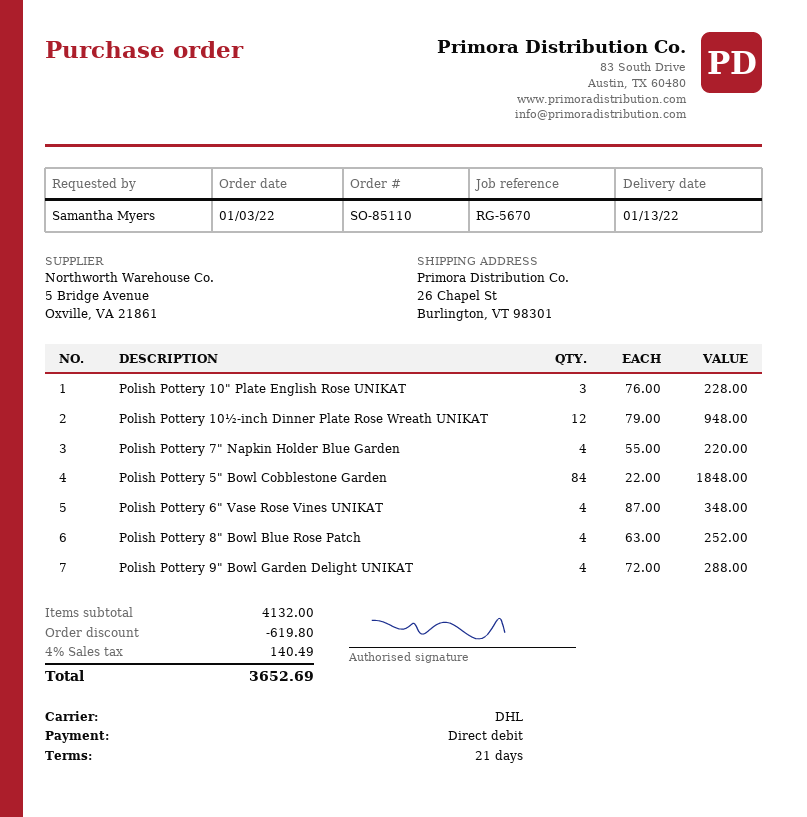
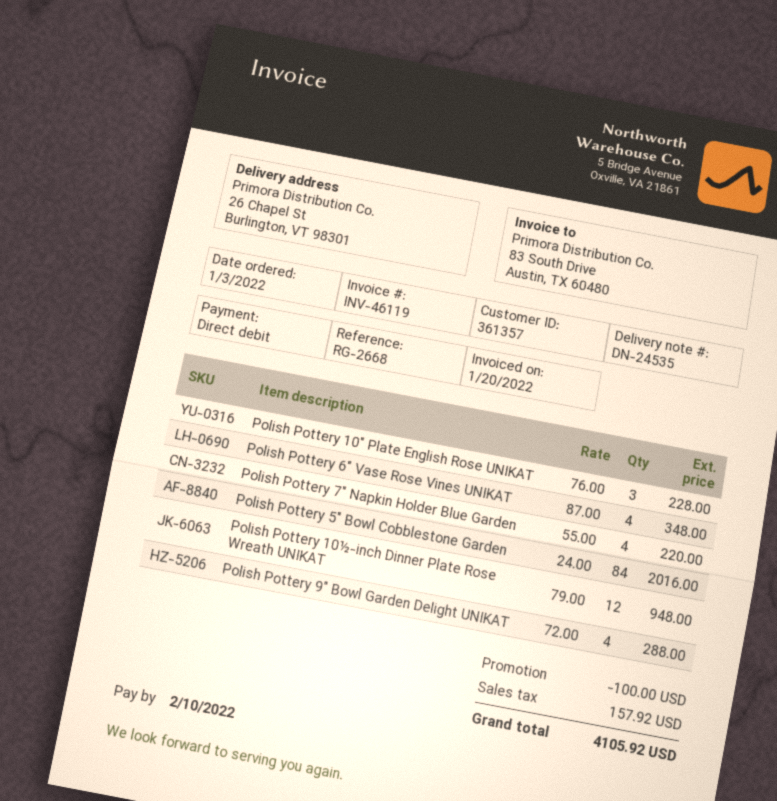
reference: RG-5670 -> RG-2668
Polish Pottery 5" Bowl Cobblestone Garden: 84 x 22.00 = 1848.00 -> 84 x 24.00 = 2016.00
Polish Pottery 8" Bowl Blue Rose Patch: 4 x 63.00 = 252.00 -> none
discount: 619.80 -> 100.00
tax: 140.49 -> 157.92
total: 3652.69 -> 4105.92

